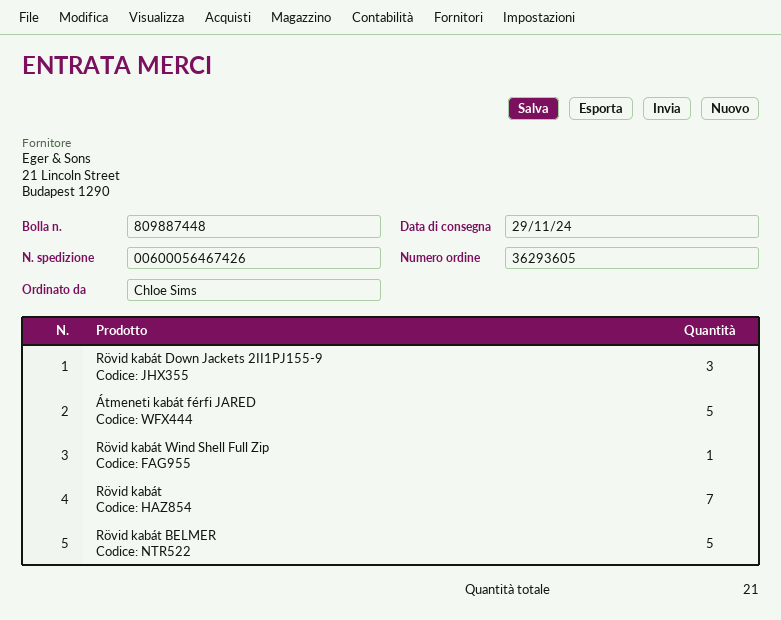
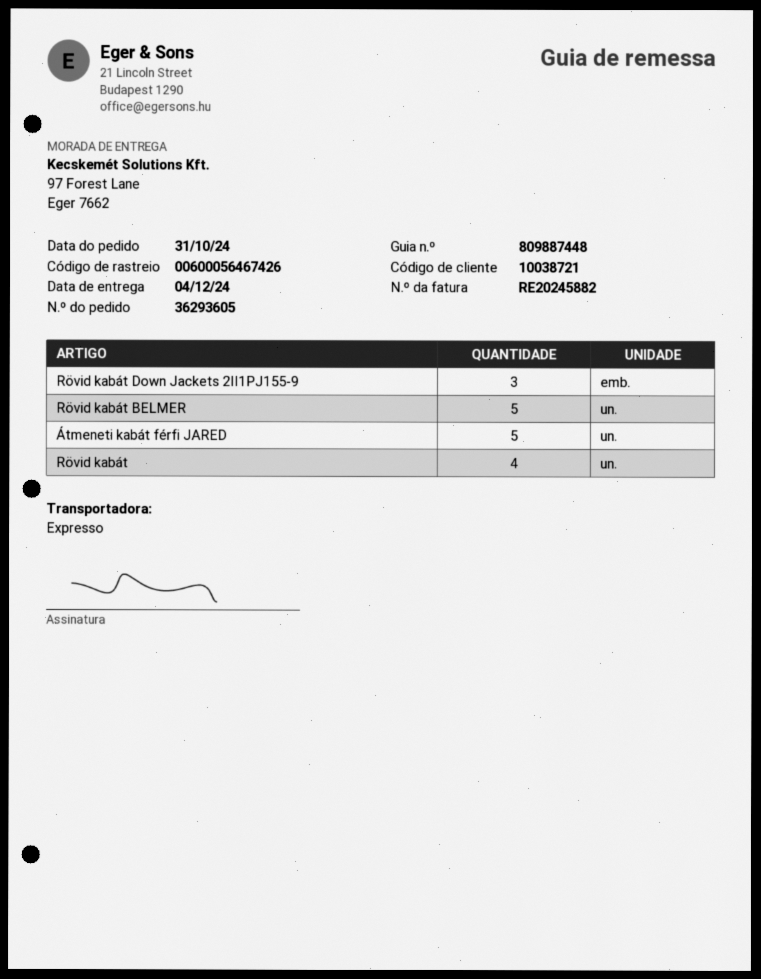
delivery date: 2024-11-29 -> 2024-12-04
Rövid kabát Wind Shell Full Zip: 1 -> none
Rövid kabát: 7 -> 4

